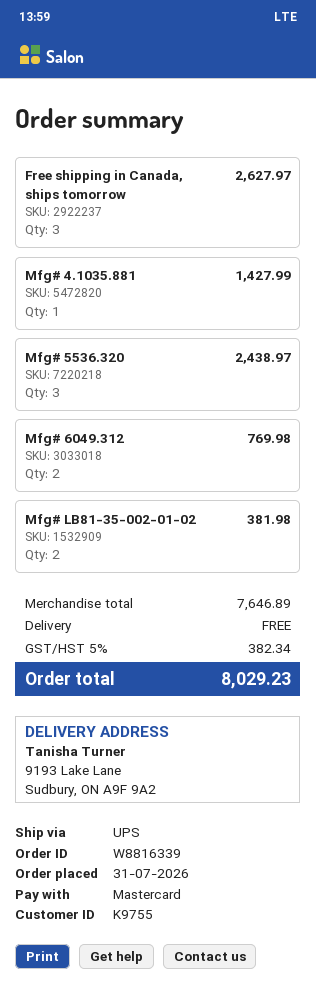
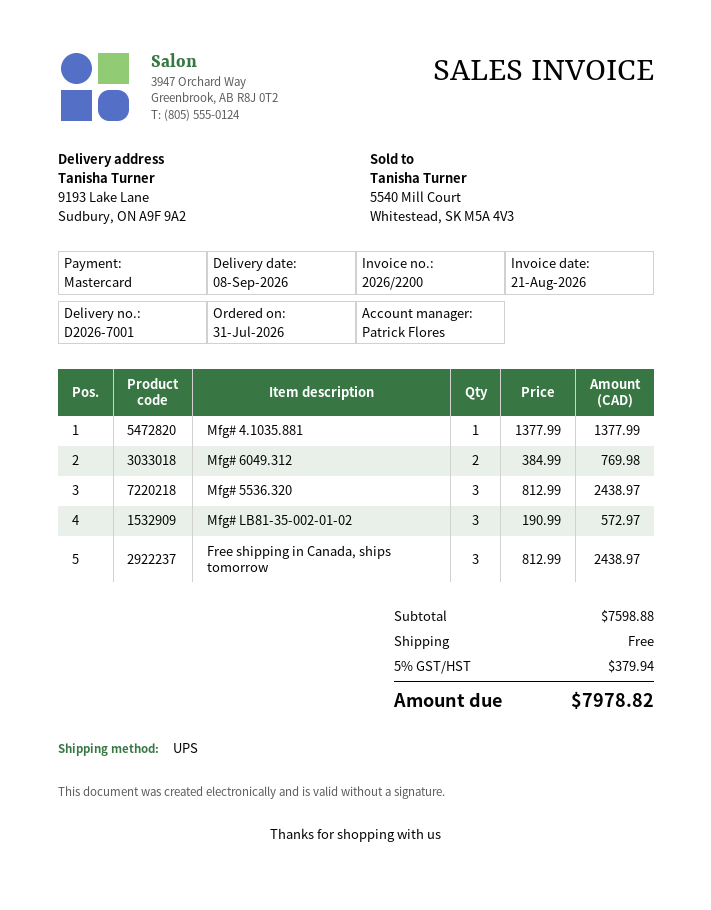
Free shipping in Canada, ships tomorrow: 3 for 2627.97 -> 3 for 2438.97
Mfg# 4.1035.881: 1 for 1427.99 -> 1 for 1377.99
Mfg# LB81-35-002-01-02: 2 for 381.98 -> 3 for 572.97
subtotal: 7646.89 -> 7598.88
tax: 5% = 382.34 -> 5% = 379.94
total: 8029.23 -> 7978.82

